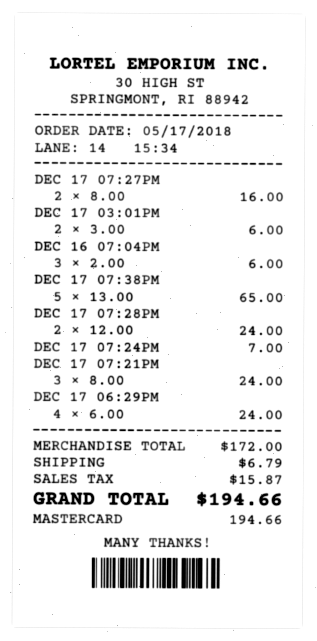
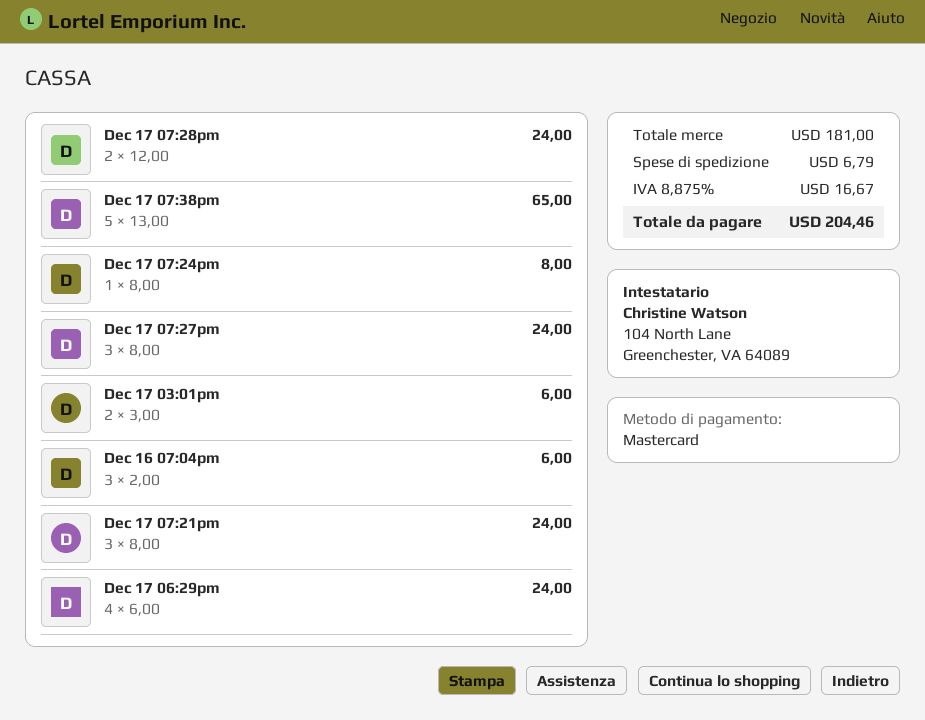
DEC 17 07:27PM: 2 x 8.00 = 16.00 -> 3 x 8.00 = 24.00
DEC 17 07:24PM: 1 x 7.00 = 7.00 -> 1 x 8.00 = 8.00
subtotal: 172.00 -> 181.00
tax: 15.87 -> 16.67
total: 194.66 -> 204.46

